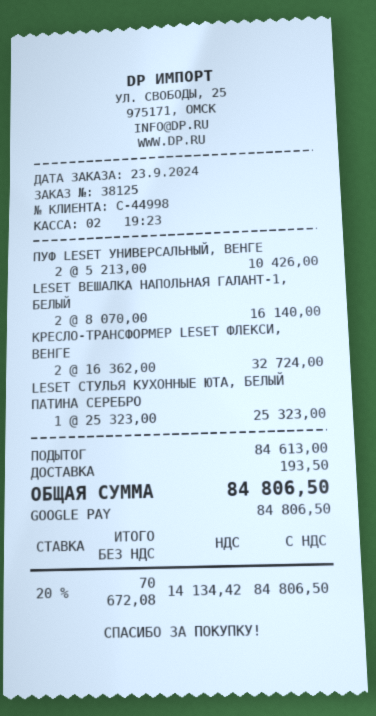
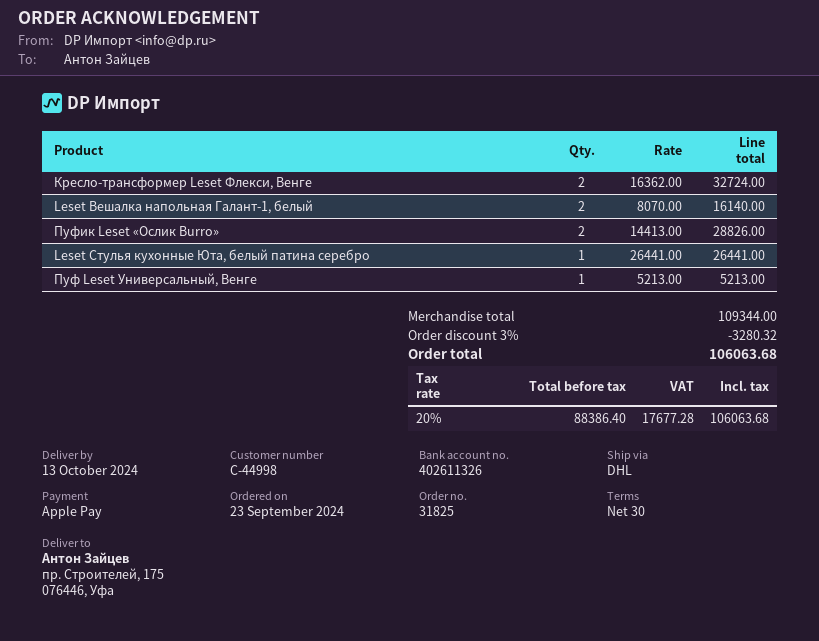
order number: 38125 -> 31825
payment method: Google Pay -> Apple Pay
ПУФ LESET УНИВЕРСАЛЬНЫЙ, ВЕНГЕ: 2 x 5213.00 = 10426.00 -> 1 x 5213.00 = 5213.00
LESET СТУЛЬЯ КУХОННЫЕ ЮТА, БЕЛЫЙ ПАТИНА СЕРЕБРО: 1 x 25323.00 = 25323.00 -> 1 x 26441.00 = 26441.00
Пуфик Leset «Ослик Burro»: none -> 2 x 14413.00 = 28826.00
subtotal: 84613.00 -> 109344.00
discount: none -> 3% = 3280.32
shipping: 193.50 -> none
net: 70672.08 -> 88386.40
tax: 20% = 14134.42 -> 20% = 17677.28
total: 84806.50 -> 106063.68

